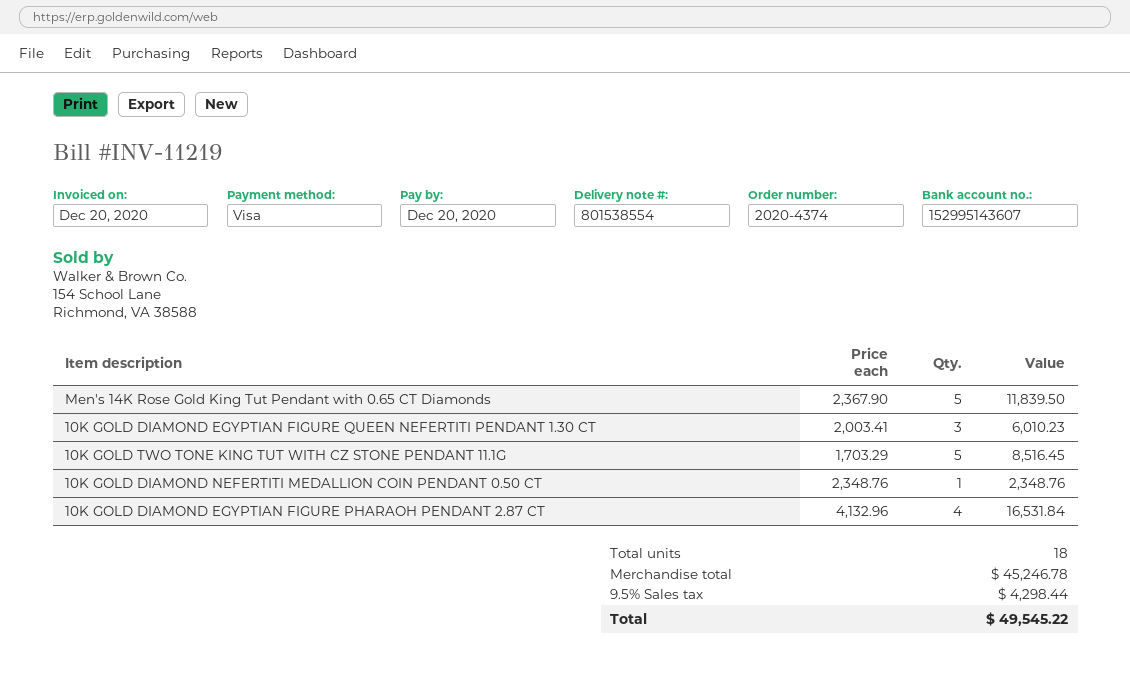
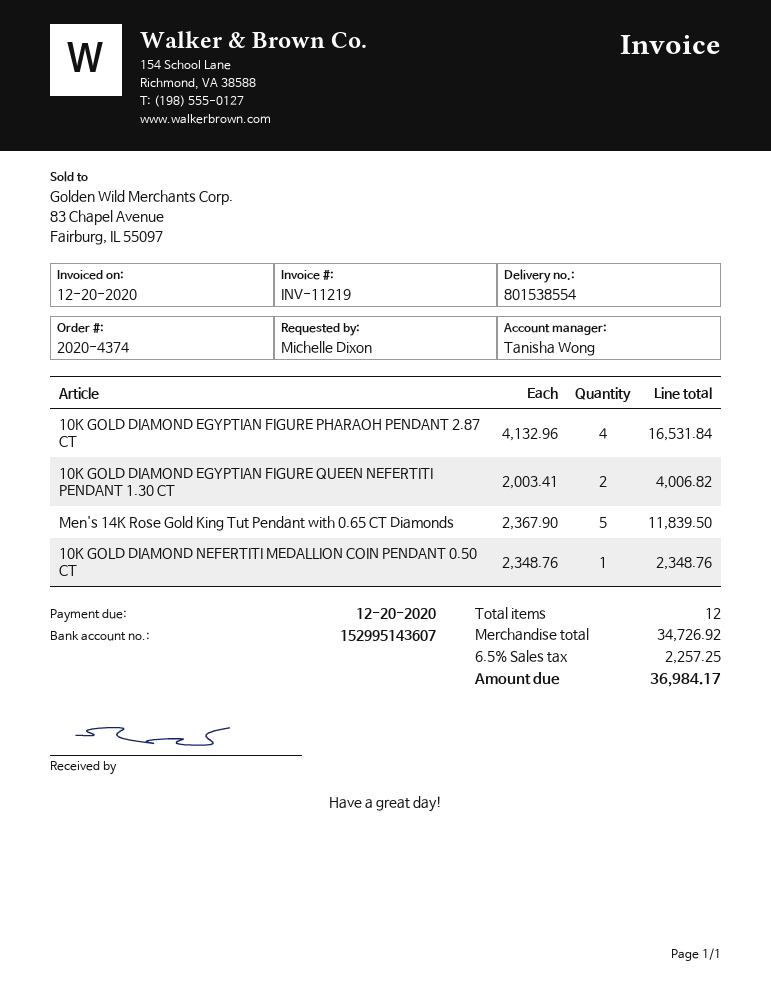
10K GOLD DIAMOND EGYPTIAN FIGURE QUEEN NEFERTITI PENDANT 1.30 CT: 3 x 2003.41 = 6010.23 -> 2 x 2003.41 = 4006.82
10K GOLD TWO TONE KING TUT WITH CZ STONE PENDANT 11.1G: 5 x 1703.29 = 8516.45 -> none
total quantity: 18 -> 12
subtotal: 45246.78 -> 34726.92
tax: 9.5% = 4298.44 -> 6.5% = 2257.25
total: 49545.22 -> 36984.17

